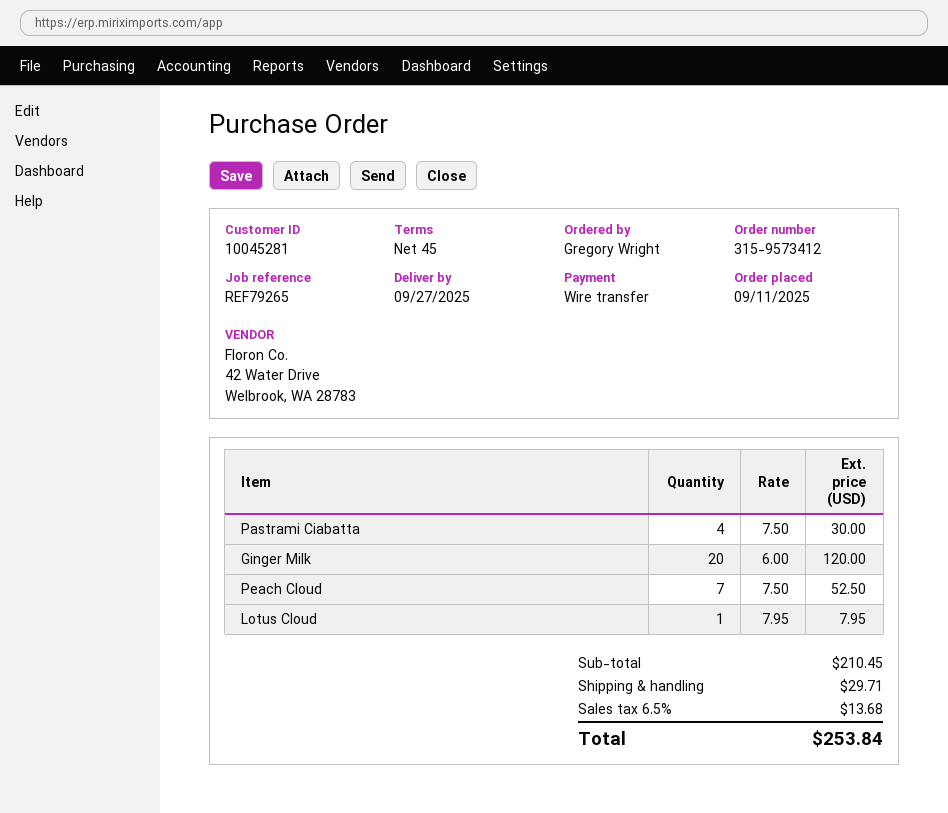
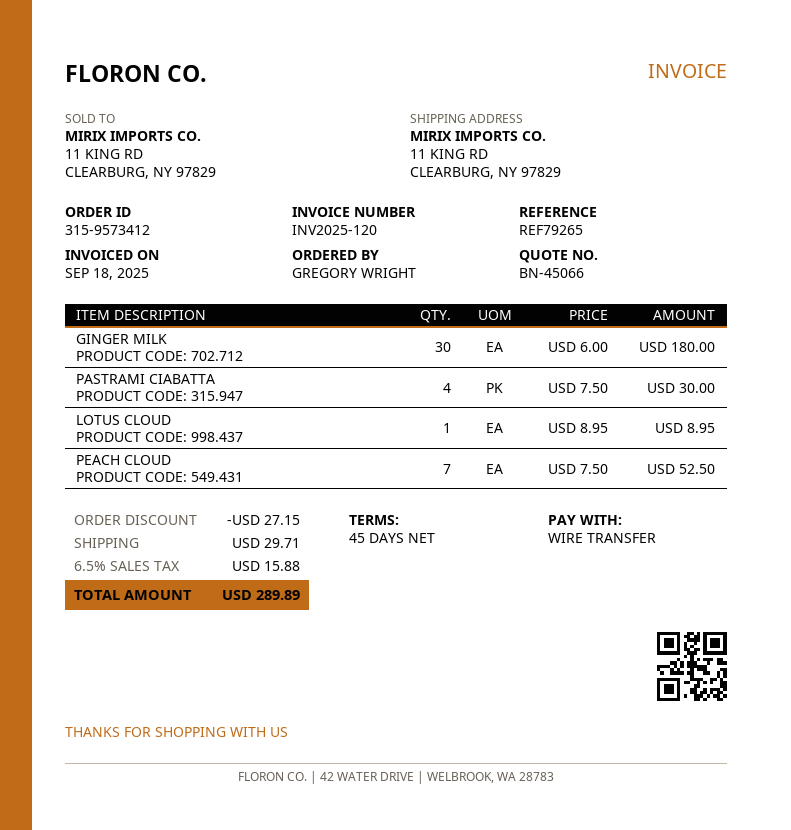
Ginger Milk: 20 x 6.00 = 120.00 -> 30 x 6.00 = 180.00
Lotus Cloud: 1 x 7.95 = 7.95 -> 1 x 8.95 = 8.95
discount: none -> 27.15
tax: 6.5% = 13.68 -> 6.5% = 15.88
total: 253.84 -> 289.89

